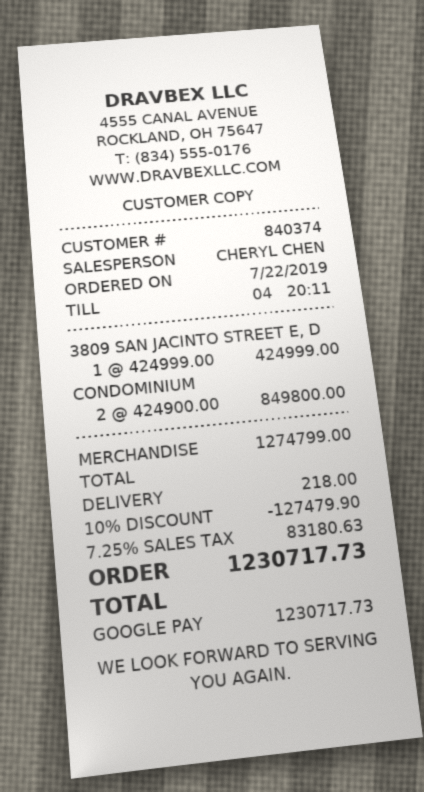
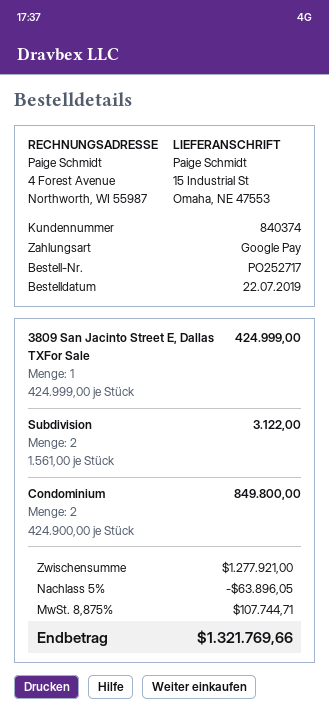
Subdivision: none -> 2 x 1561.00 = 3122.00
subtotal: 1274799.00 -> 1277921.00
discount: 10% = 127479.90 -> 5% = 63896.05
shipping: 218.00 -> none
tax: 7.25% = 83180.63 -> 8.875% = 107744.71
total: 1230717.73 -> 1321769.66

